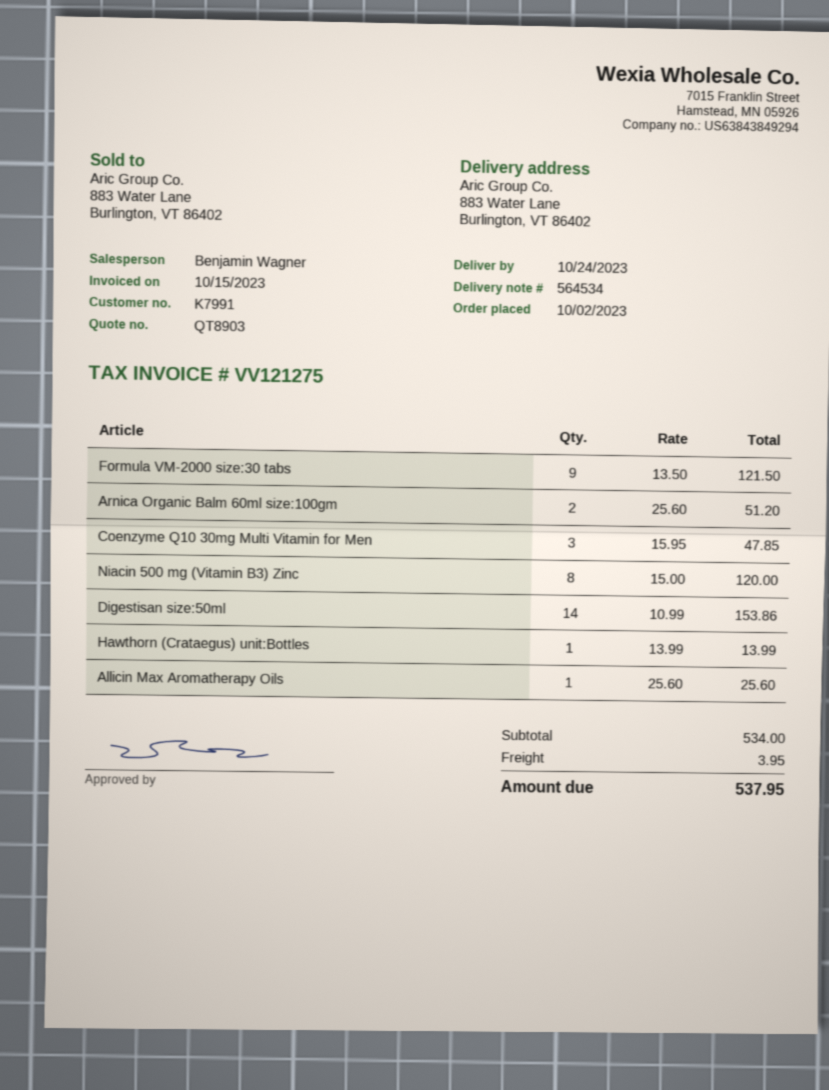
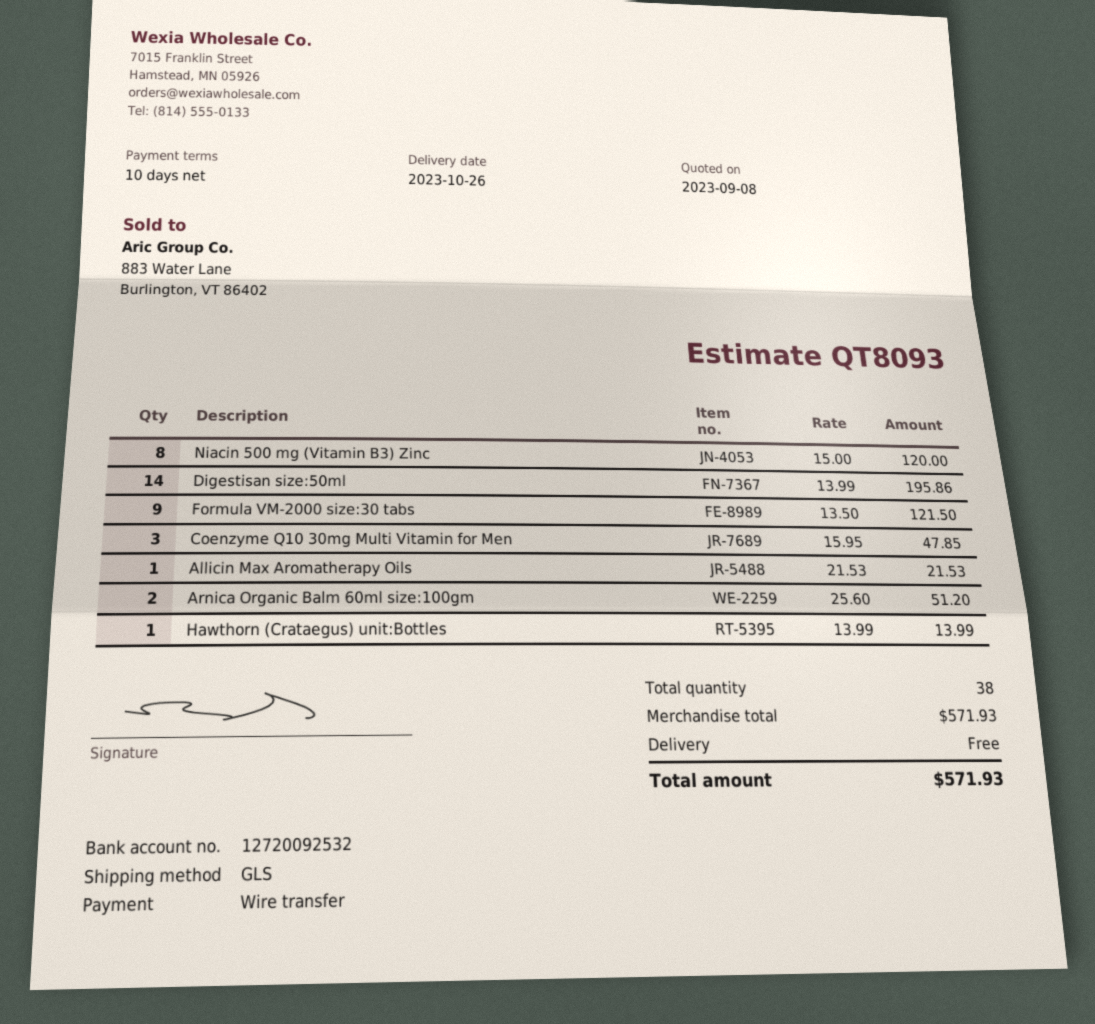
quote number: QT8903 -> QT8093
delivery date: 2023-10-24 -> 2023-10-26
Digestisan size:50ml: 14 x 10.99 = 153.86 -> 14 x 13.99 = 195.86
Allicin Max Aromatherapy Oils: 1 x 25.60 = 25.60 -> 1 x 21.53 = 21.53
subtotal: 534.00 -> 571.93
shipping: 3.95 -> 0.00
total: 537.95 -> 571.93

